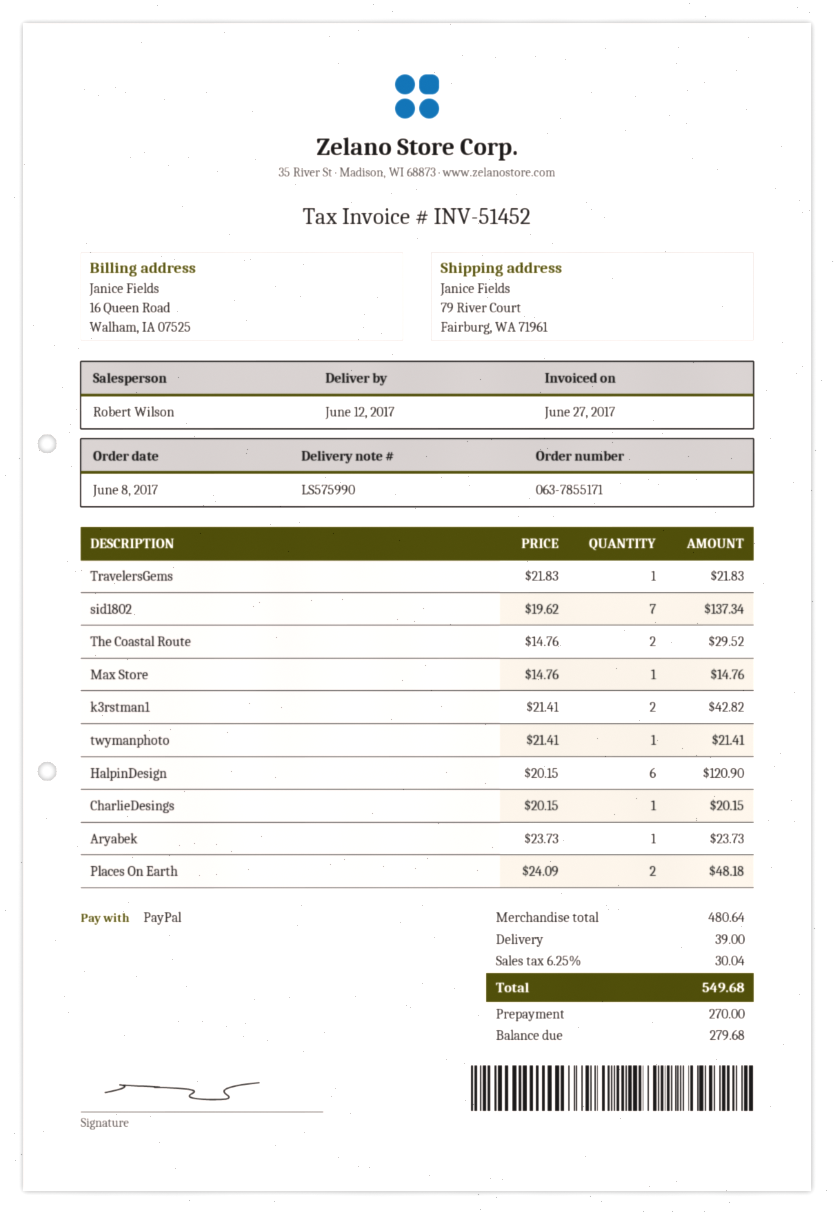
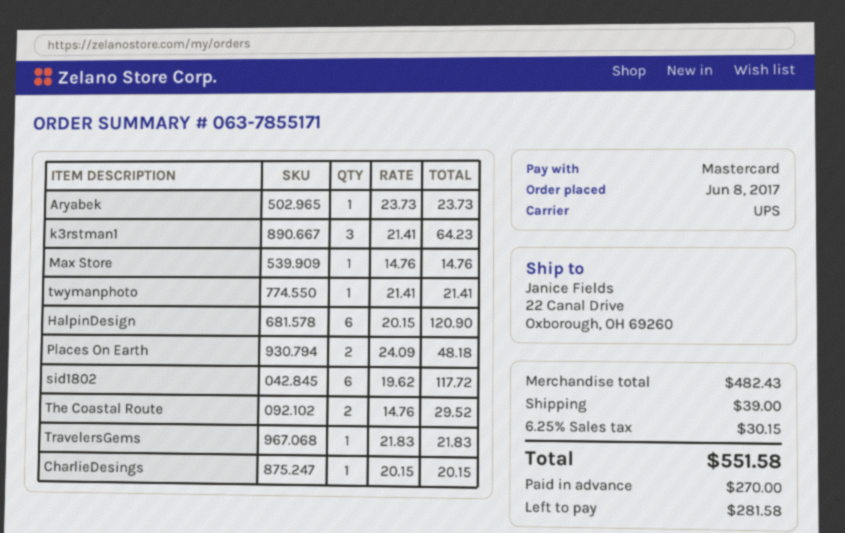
payment method: PayPal -> Mastercard
ship to: 79 River Court, Fairburg, WA 71961 -> 22 Canal Drive, Oxborough, OH 69260
sid1802: 7 x 19.62 = 137.34 -> 6 x 19.62 = 117.72
k3rstman1: 2 x 21.41 = 42.82 -> 3 x 21.41 = 64.23
subtotal: 480.64 -> 482.43
tax: 6.25% = 30.04 -> 6.25% = 30.15
total: 549.68 -> 551.58
balance: 279.68 -> 281.58

